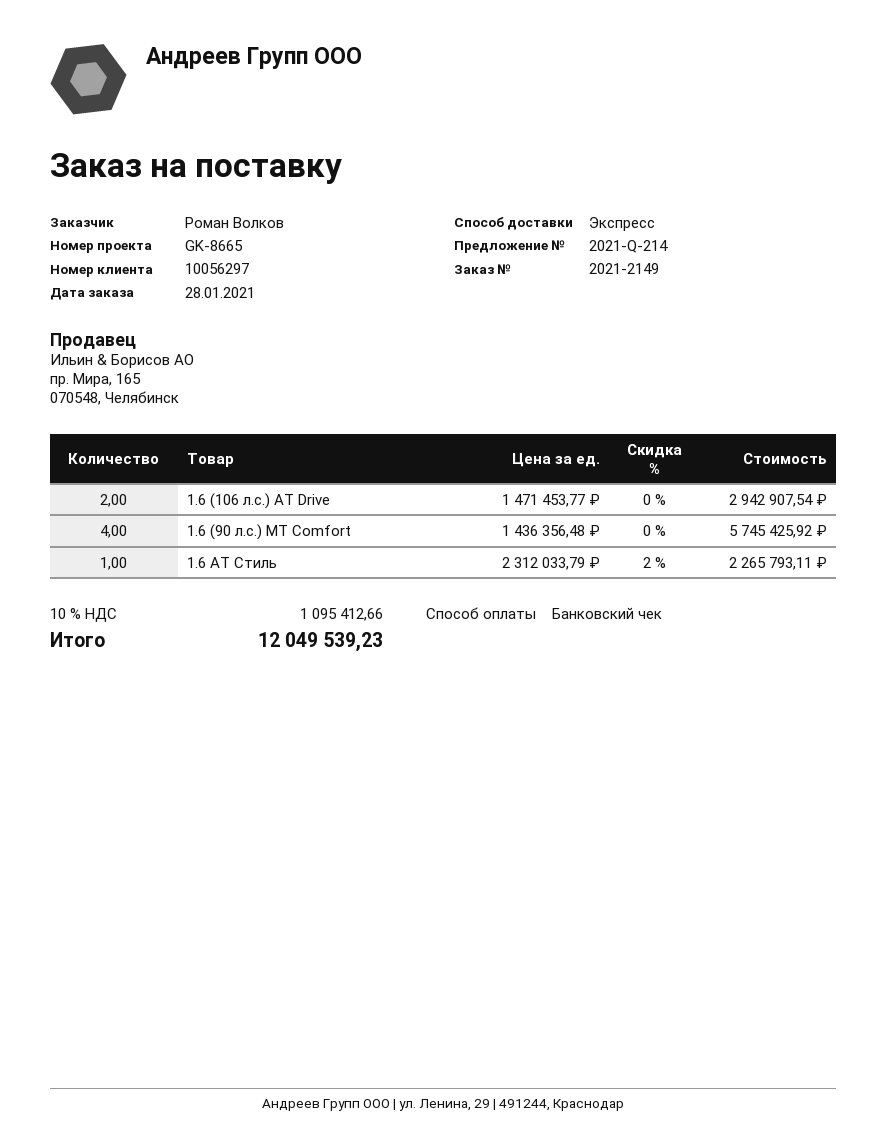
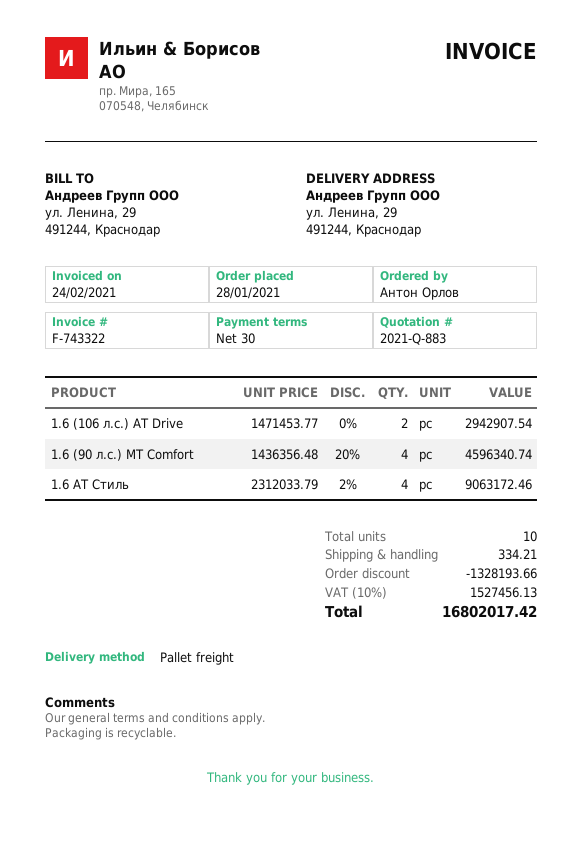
quote number: 2021-Q-214 -> 2021-Q-883
ordered by: Роман Волков -> Антон Орлов
shipping method: express -> pallet freight
1.6 (90 л.с.) MT Comfort: 4 x 1436356.48 = 5745425.92 -> 4 x 1436356.48 - 20% = 4596340.74
1.6 AT Стиль: 1 x 2312033.79 - 2% = 2265793.11 -> 4 x 2312033.79 - 2% = 9063172.46
discount: none -> 1328193.66
shipping: none -> 334.21
tax: 10% = 1095412.66 -> 10% = 1527456.13
total: 12049539.23 -> 16802017.42

